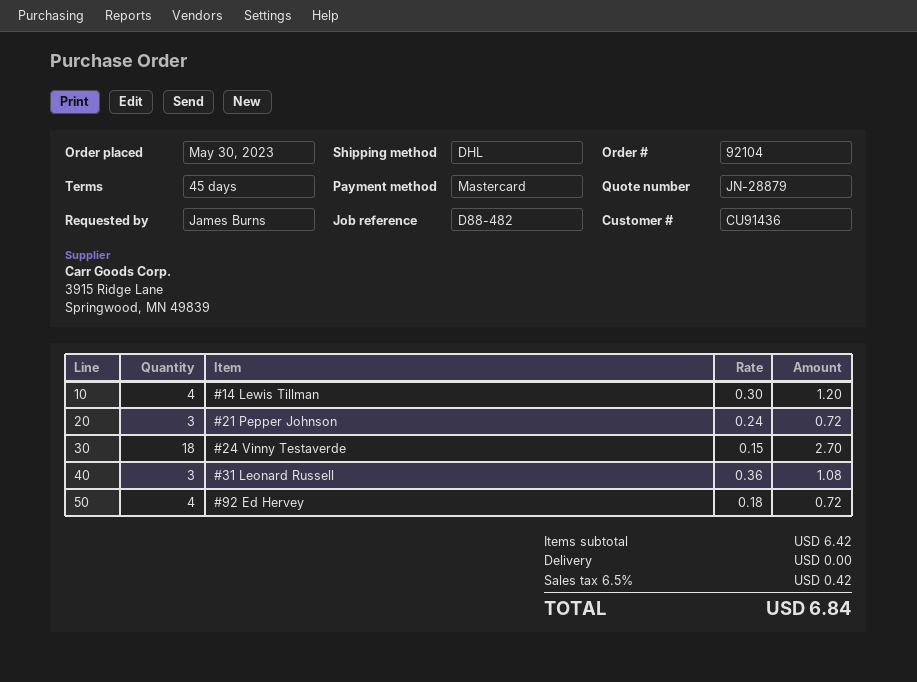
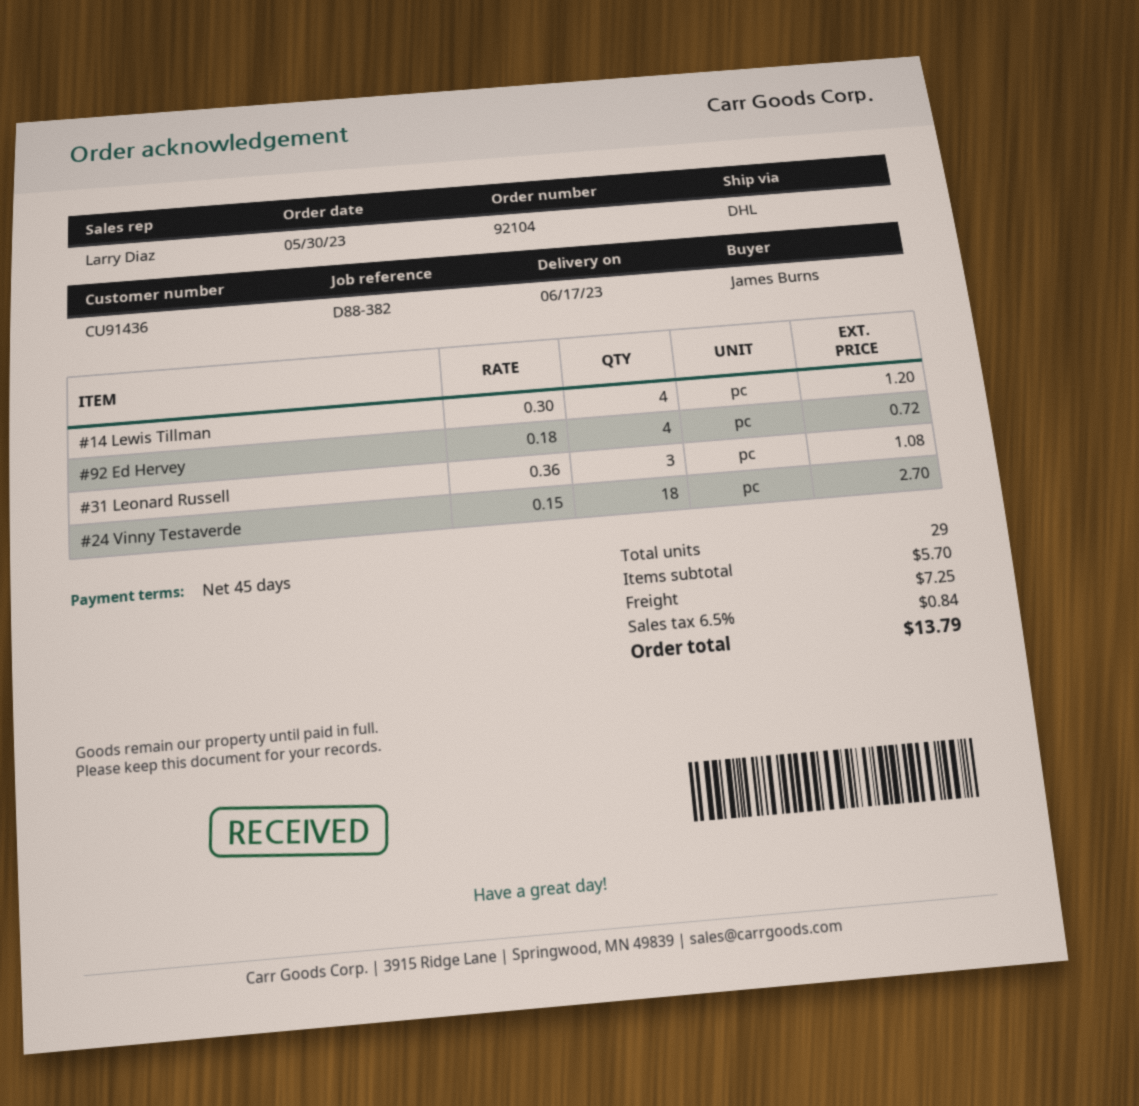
reference: D88-482 -> D88-382
#21 Pepper Johnson: 3 x 0.24 = 0.72 -> none
subtotal: 6.42 -> 5.70
shipping: 0.00 -> 7.25
tax: 6.5% = 0.42 -> 6.5% = 0.84
total: 6.84 -> 13.79

